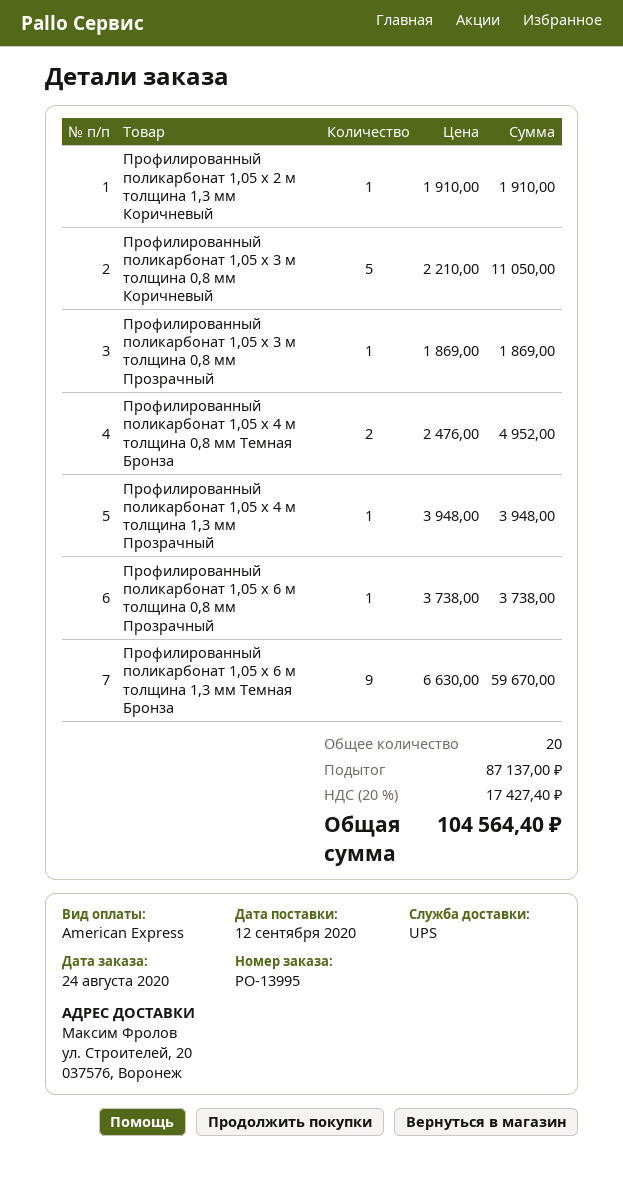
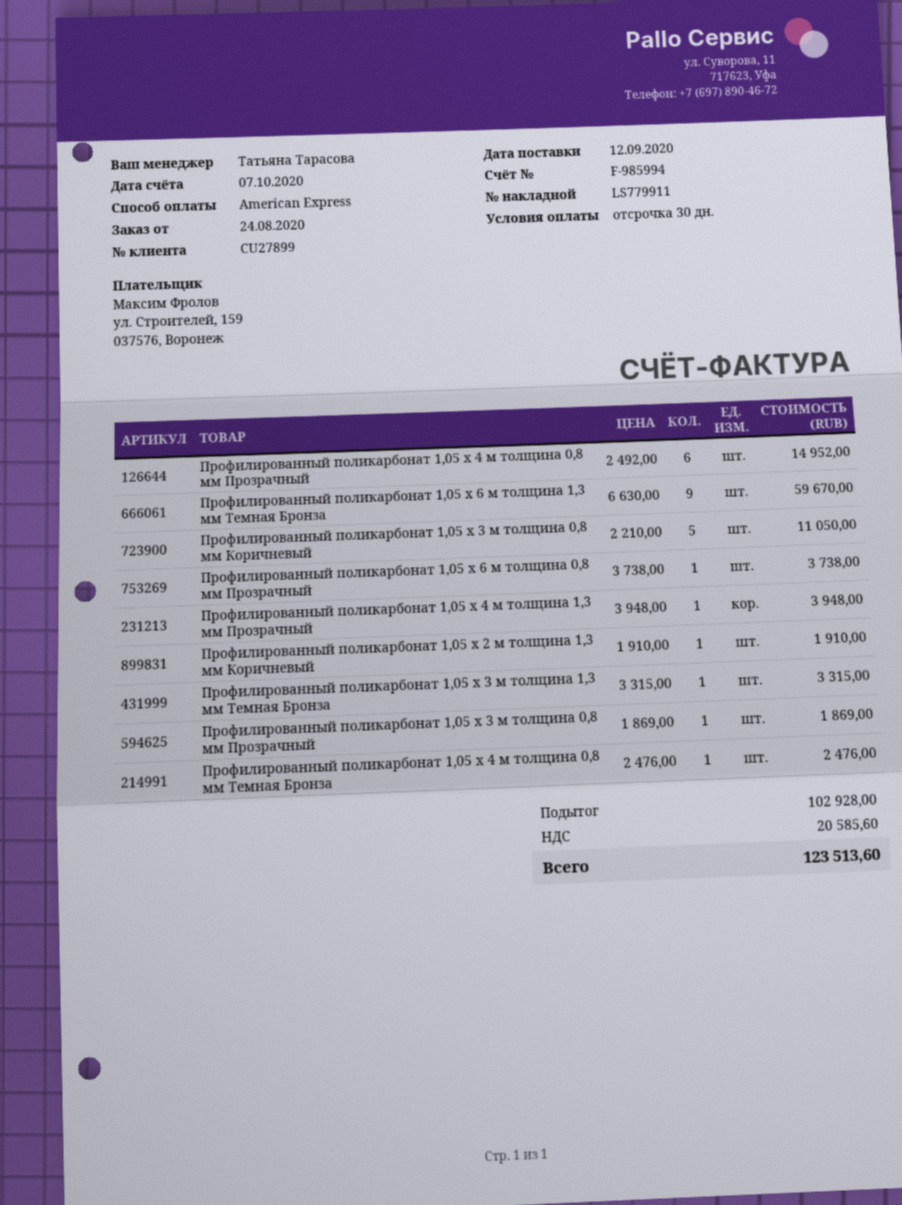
Профилированный поликарбонат 1,05 x 4 м толщина 0,8 мм Темная Бронза: 2 x 2476.00 = 4952.00 -> 1 x 2476.00 = 2476.00
Профилированный поликарбонат 1,05 x 4 м толщина 0,8 мм Прозрачный: none -> 6 x 2492.00 = 14952.00
Профилированный поликарбонат 1,05 x 3 м толщина 1,3 мм Темная Бронза: none -> 1 x 3315.00 = 3315.00
subtotal: 87137.00 -> 102928.00
tax: 17427.40 -> 20585.60
total: 104564.40 -> 123513.60

